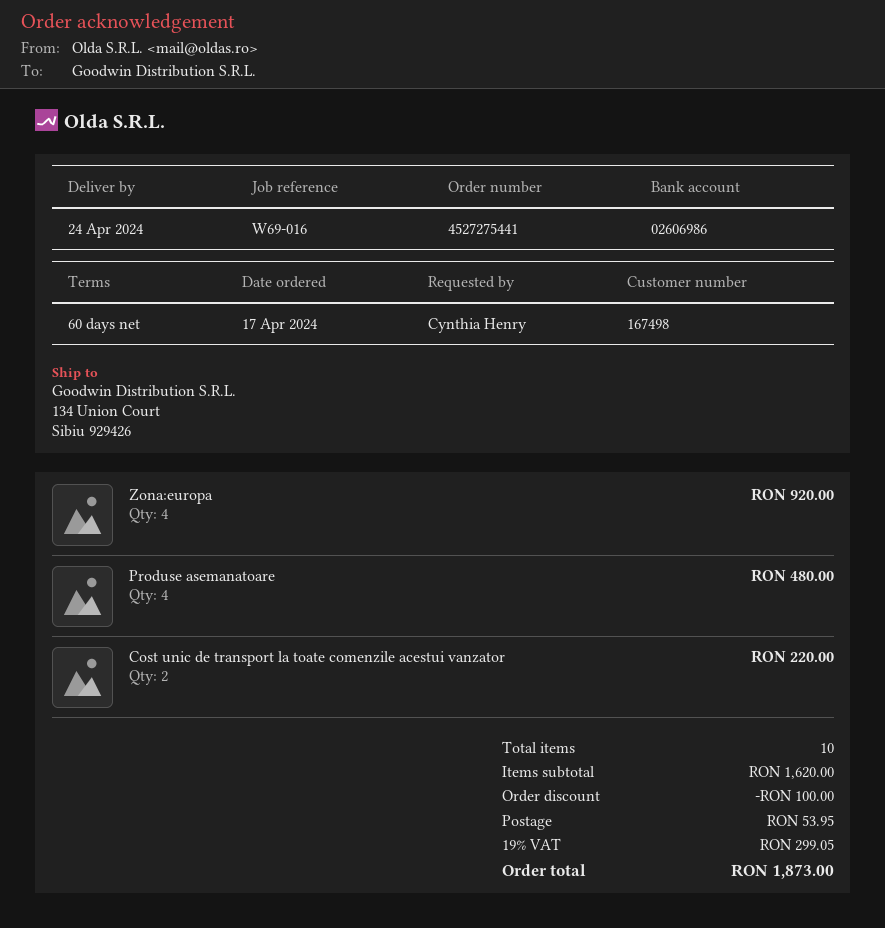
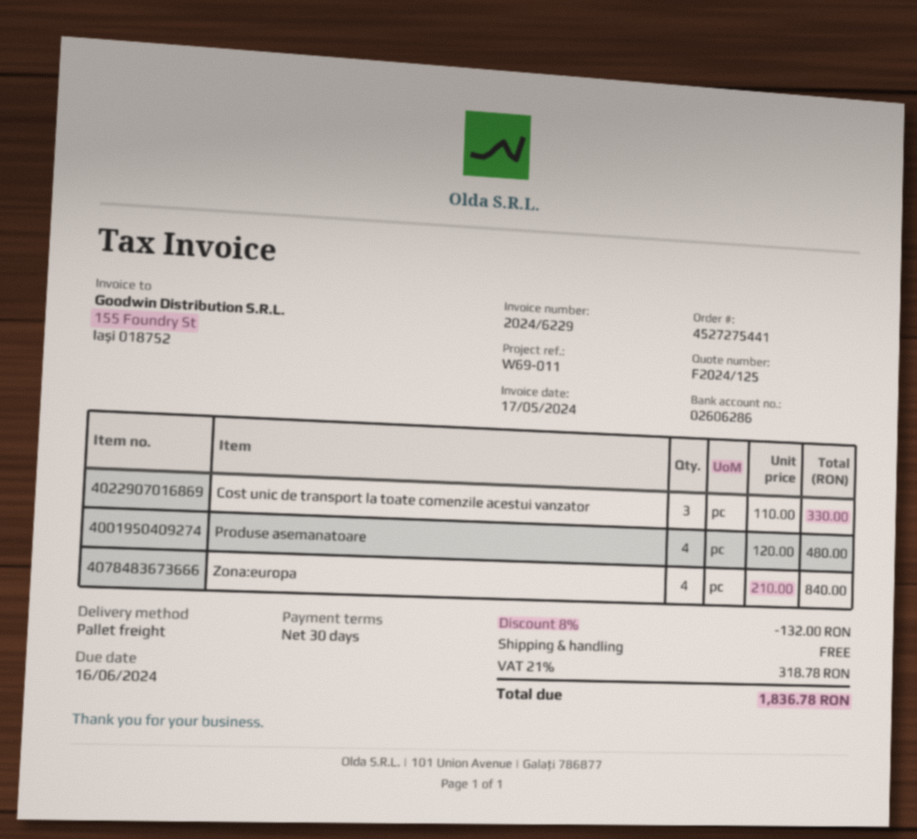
payment terms: 60 days -> 30 days
reference: W69-016 -> W69-011
bank account: 02606986 -> 02606286
Zona:europa: 4 for 920.00 -> 4 for 840.00
Cost unic de transport la toate comenzile acestui vanzator: 2 for 220.00 -> 3 for 330.00
discount: 100.00 -> 132.00
shipping: 53.95 -> 0.00
tax: 19% = 299.05 -> 21% = 318.78
total: 1873.00 -> 1836.78

